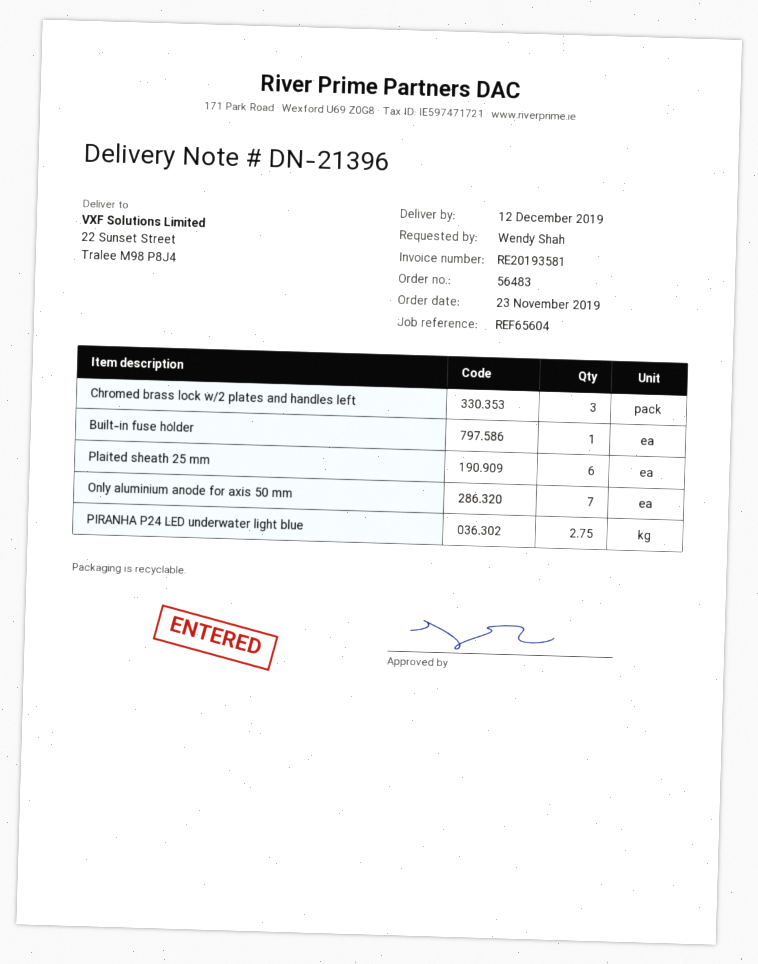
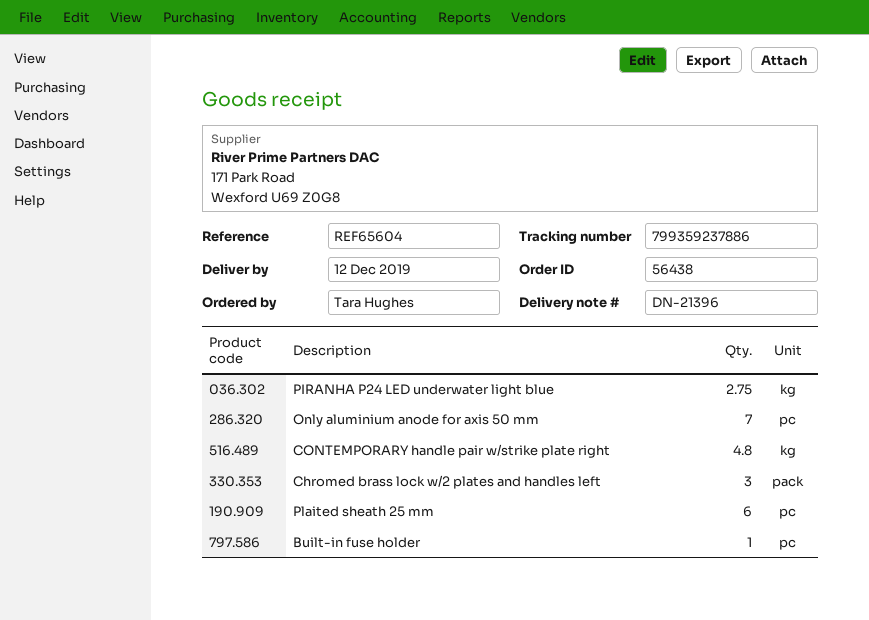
order number: 56483 -> 56438
ordered by: Wendy Shah -> Tara Hughes
CONTEMPORARY handle pair w/strike plate right: none -> 4.8

